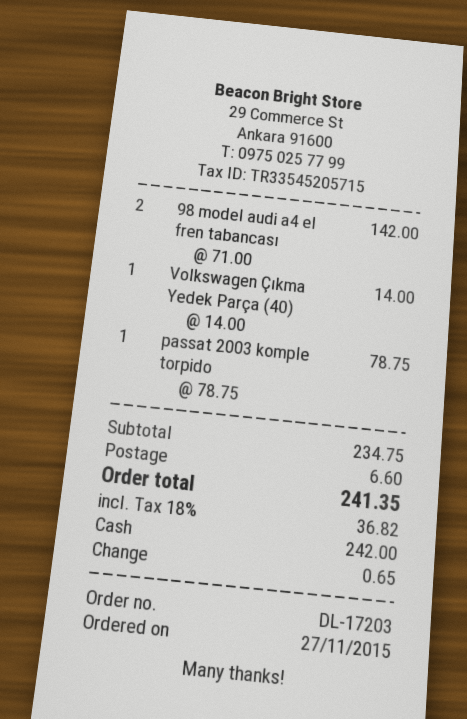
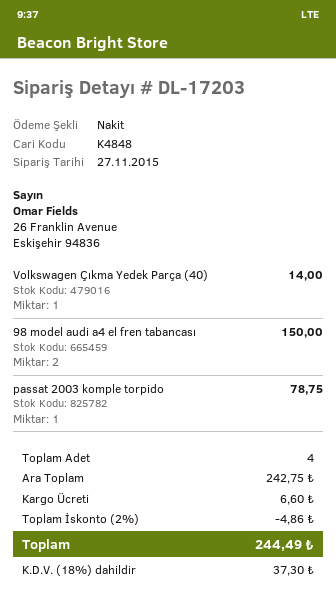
98 model audi a4 el fren tabancası: 2 for 142.00 -> 2 for 150.00
subtotal: 234.75 -> 242.75
discount: none -> 2% = 4.86
tax: 18% = 36.82 -> 18% = 37.30
total: 241.35 -> 244.49

